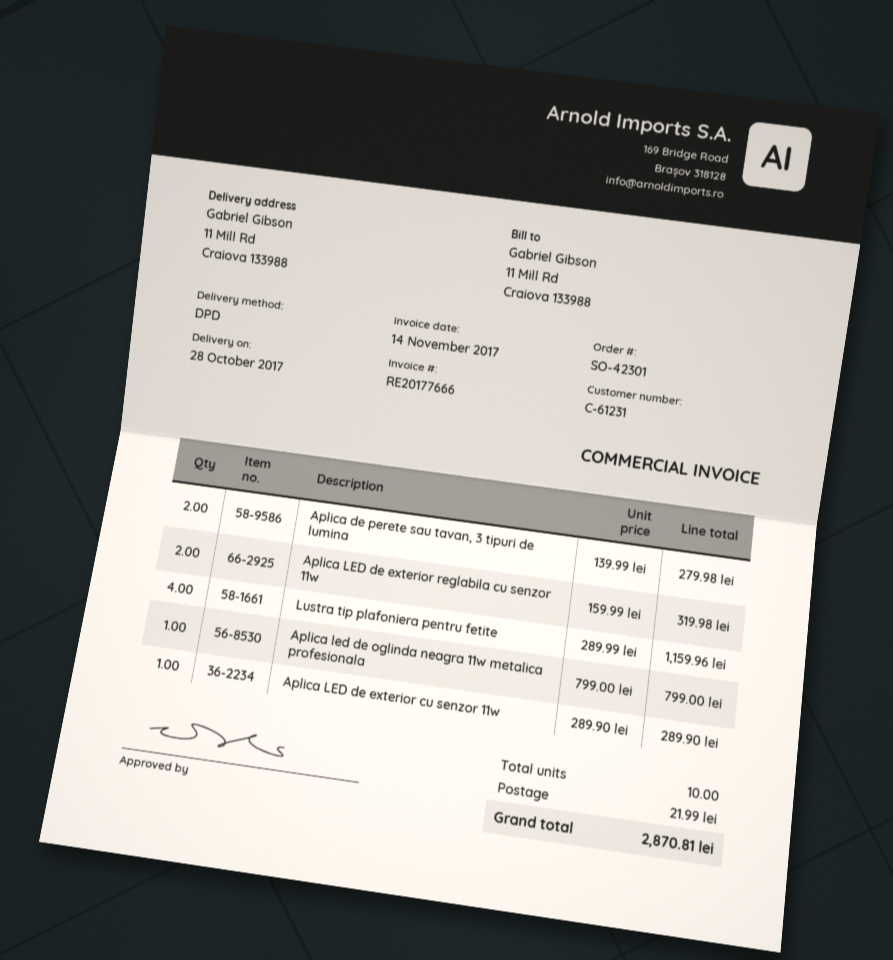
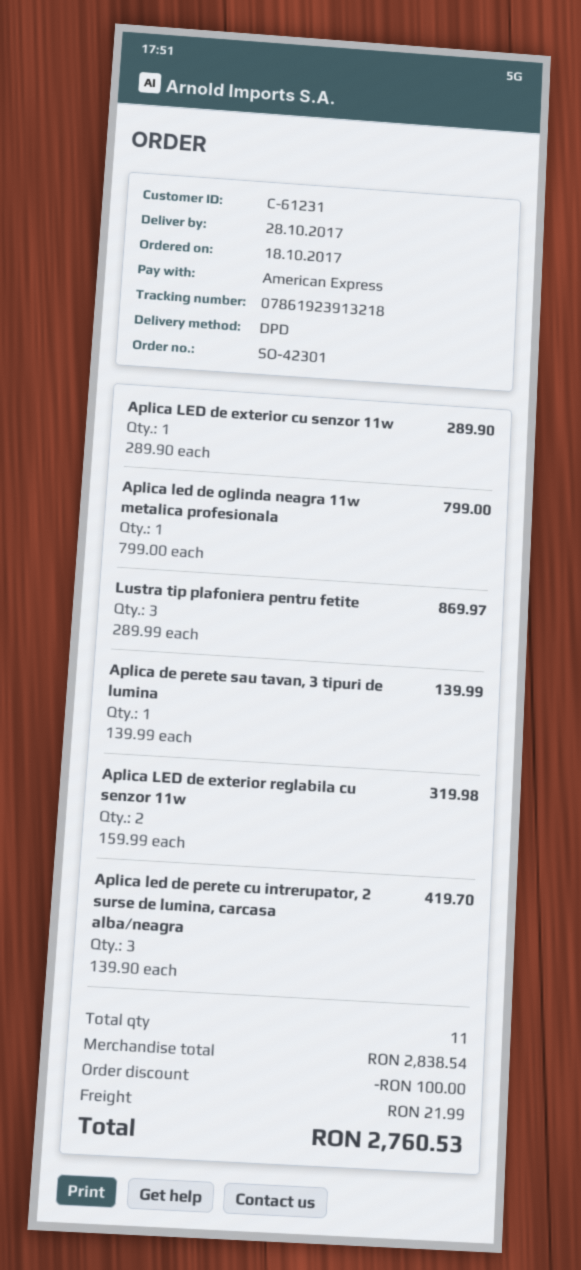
Aplica de perete sau tavan, 3 tipuri de lumina: 2 x 139.99 = 279.98 -> 1 x 139.99 = 139.99
Lustra tip plafoniera pentru fetite: 4 x 289.99 = 1159.96 -> 3 x 289.99 = 869.97
Aplica led de perete cu intrerupator, 2 surse de lumina, carcasa alba/neagra: none -> 3 x 139.90 = 419.70
total quantity: 10 -> 11
discount: none -> 100.00
total: 2870.81 -> 2760.53

